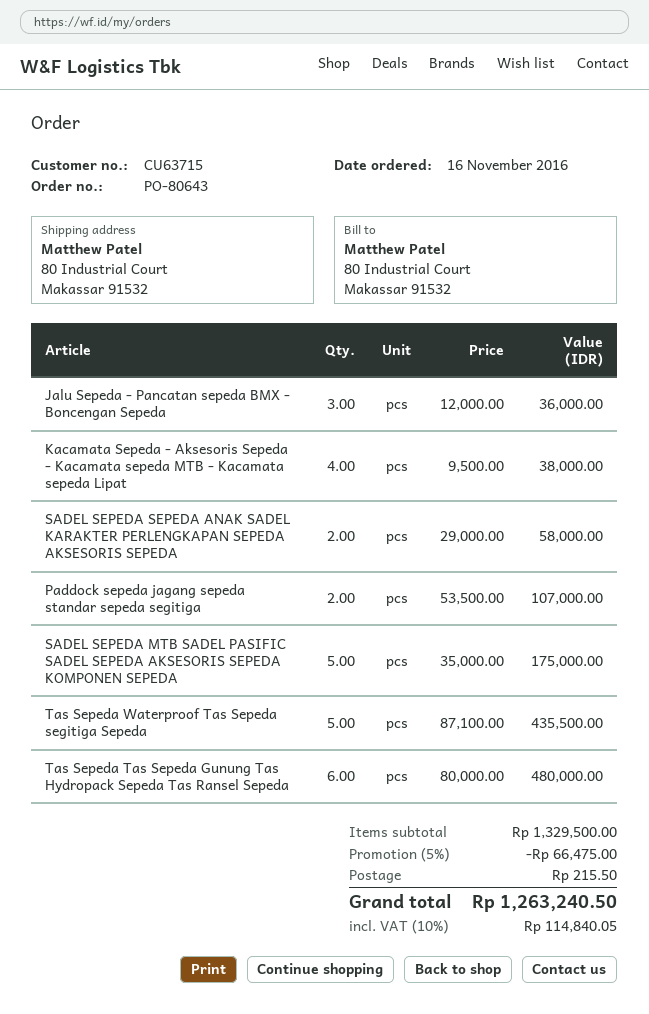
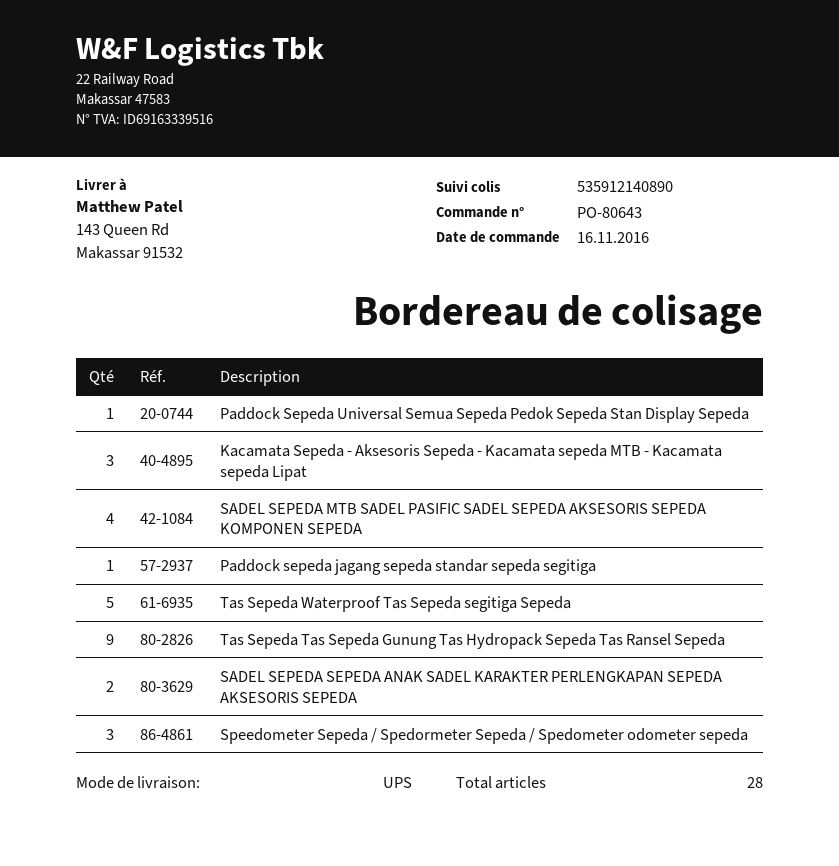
ship to: 80 Industrial Court, Makassar 91532 -> 143 Queen Rd, Makassar 91532
Jalu Sepeda - Pancatan sepeda BMX - Boncengan Sepeda: 3 -> none
Kacamata Sepeda - Aksesoris Sepeda - Kacamata sepeda MTB - Kacamata sepeda Lipat: 4 -> 3
Paddock sepeda jagang sepeda standar sepeda segitiga: 2 -> 1
SADEL SEPEDA MTB SADEL PASIFIC SADEL SEPEDA AKSESORIS SEPEDA KOMPONEN SEPEDA: 5 -> 4
Tas Sepeda Tas Sepeda Gunung Tas Hydropack Sepeda Tas Ransel Sepeda: 6 -> 9
Paddock Sepeda Universal Semua Sepeda Pedok Sepeda Stan Display Sepeda: none -> 1
Speedometer Sepeda / Spedormeter Sepeda / Spedometer odometer sepeda: none -> 3

